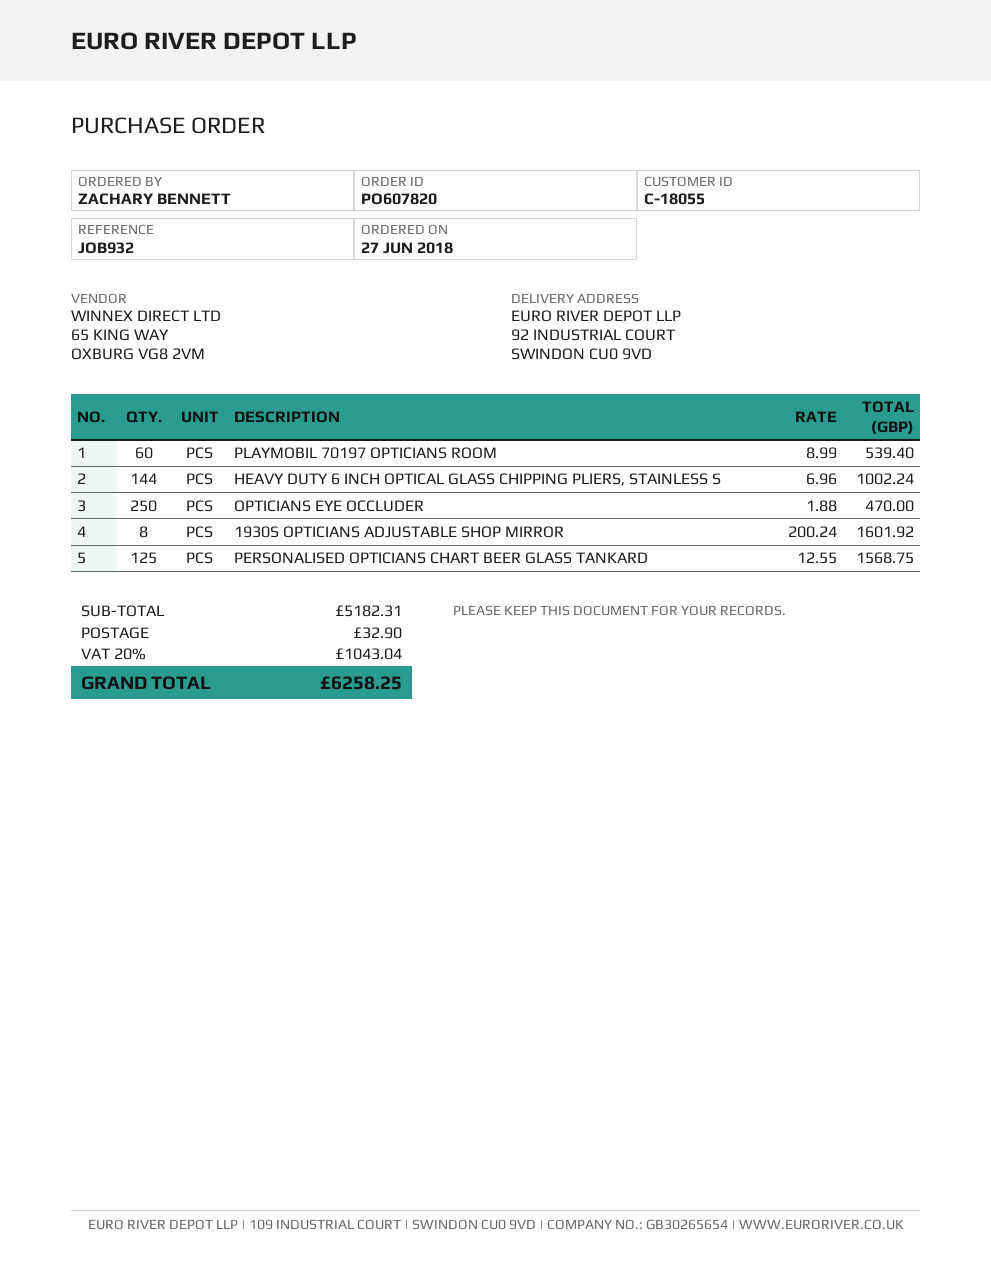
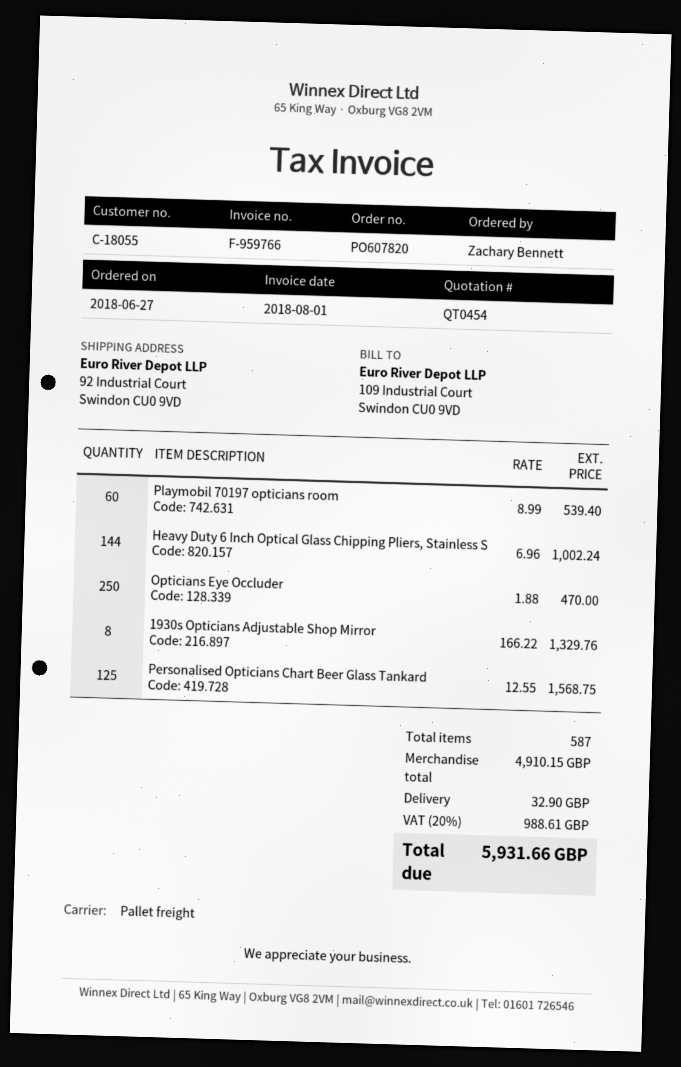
1930S OPTICIANS ADJUSTABLE SHOP MIRROR: 8 x 200.24 = 1601.92 -> 8 x 166.22 = 1329.76
subtotal: 5182.31 -> 4910.15
tax: 20% = 1043.04 -> 20% = 988.61
total: 6258.25 -> 5931.66

